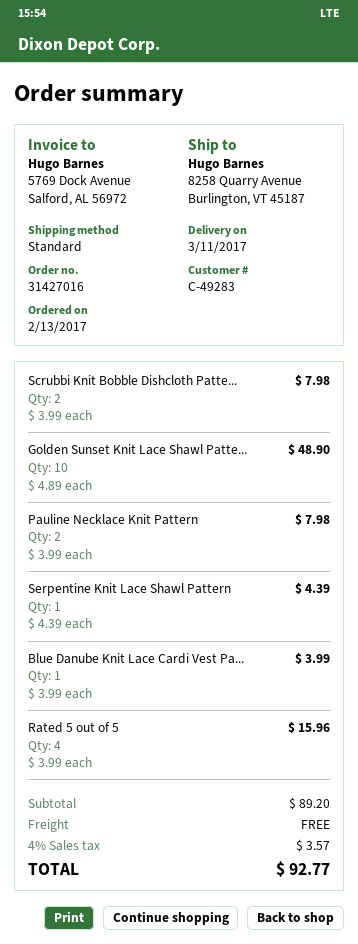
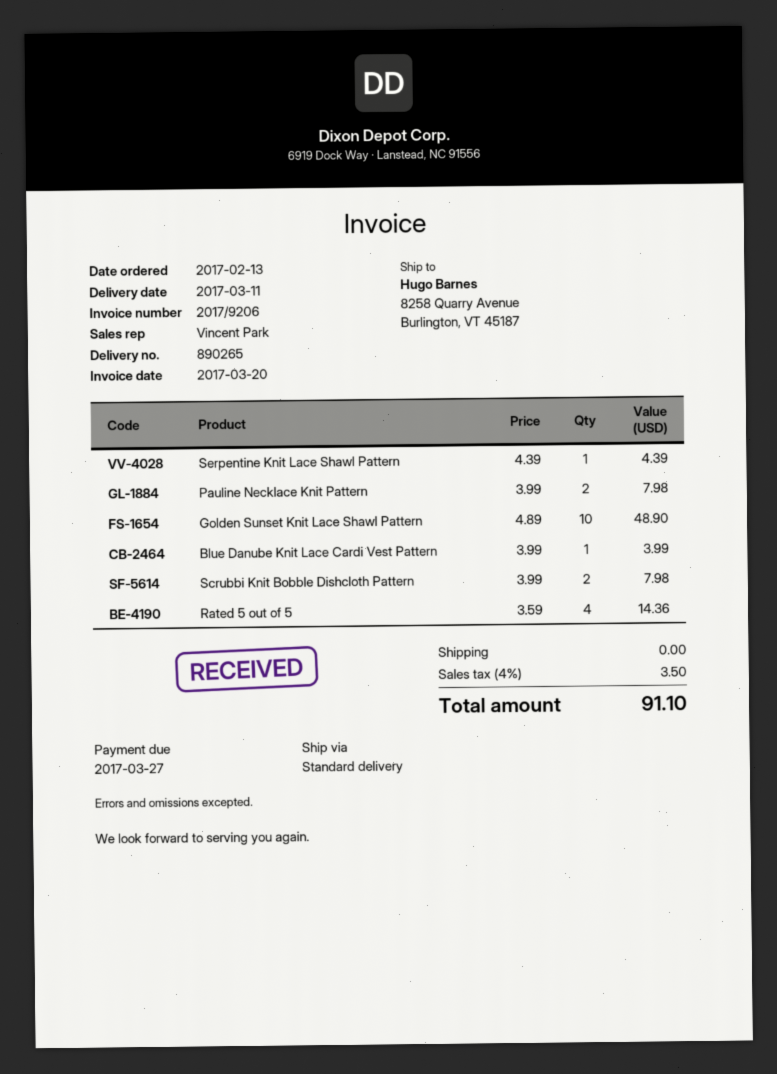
Rated 5 out of 5: 4 x 3.99 = 15.96 -> 4 x 3.59 = 14.36
tax: 4% = 3.57 -> 4% = 3.50
total: 92.77 -> 91.10

